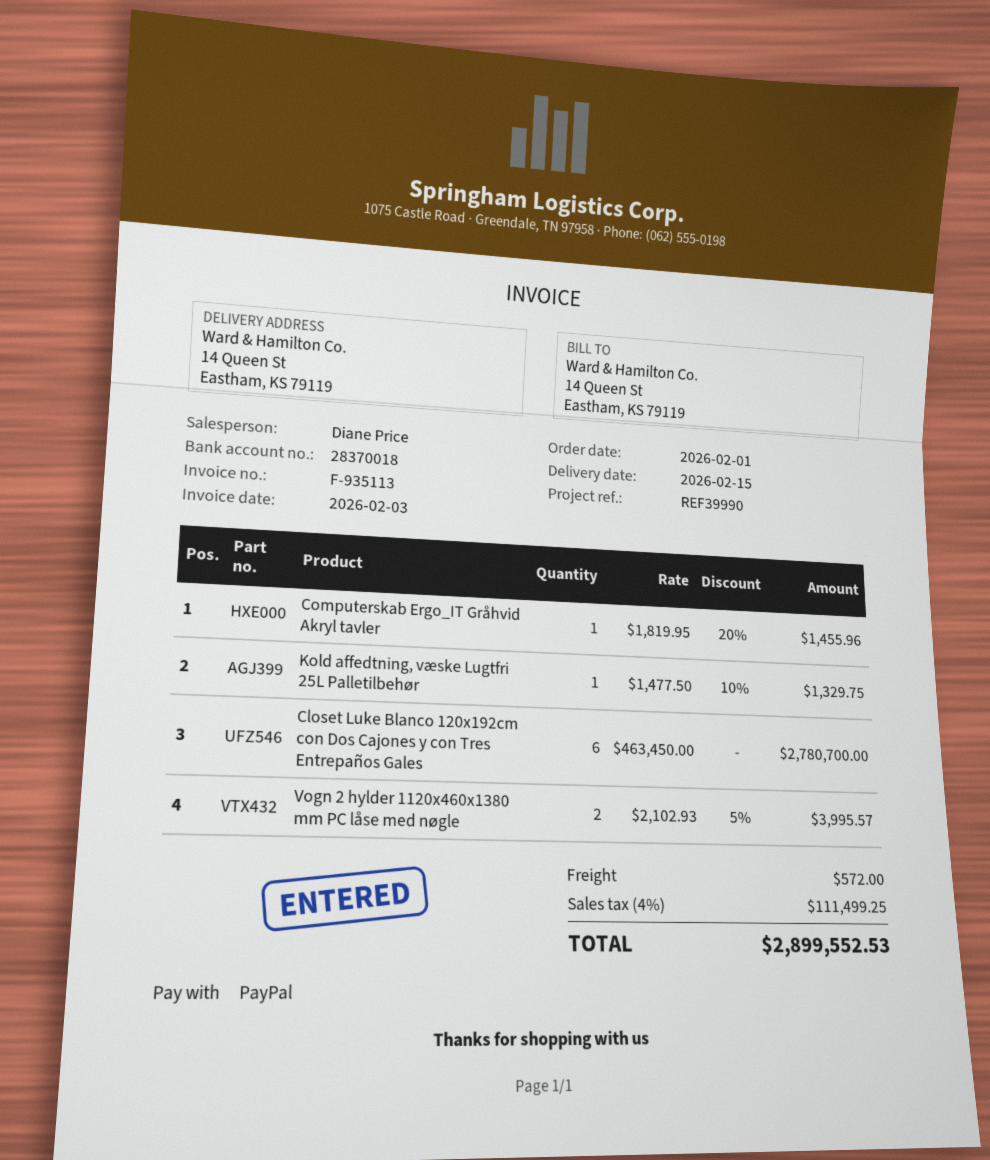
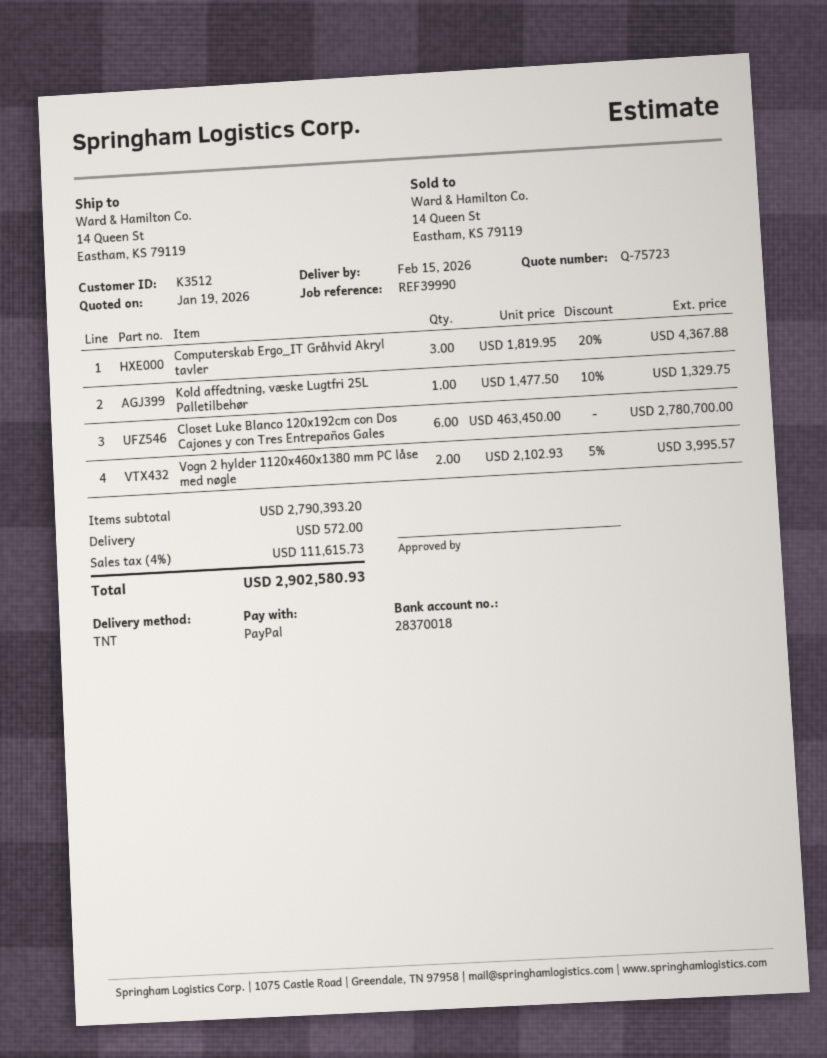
Computerskab Ergo_IT Gråhvid Akryl tavler: 1 x 1819.95 - 20% = 1455.96 -> 3 x 1819.95 - 20% = 4367.88
tax: 4% = 111499.25 -> 4% = 111615.73
total: 2899552.53 -> 2902580.93

